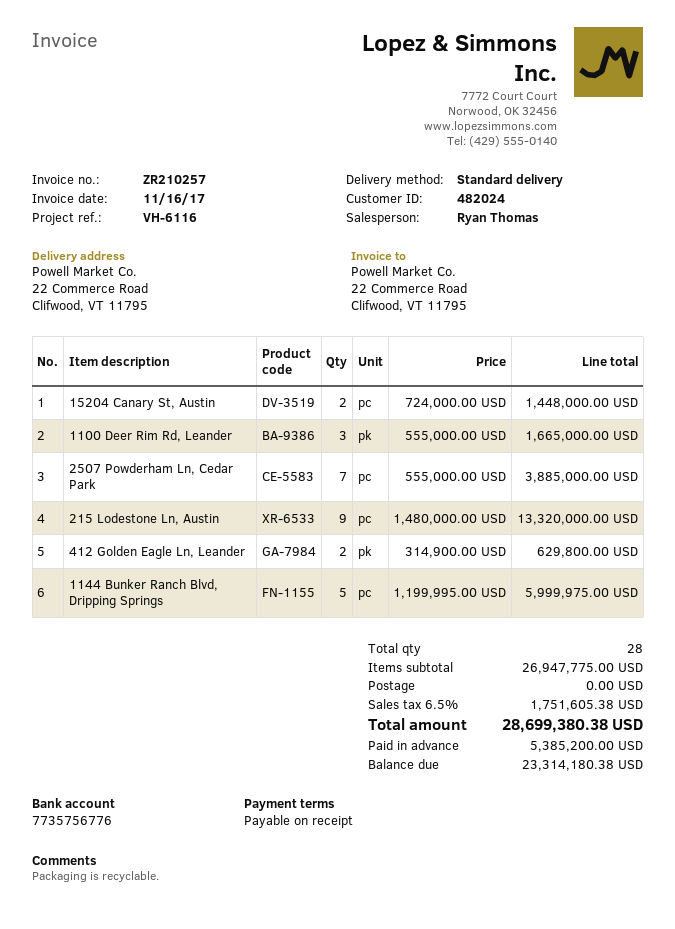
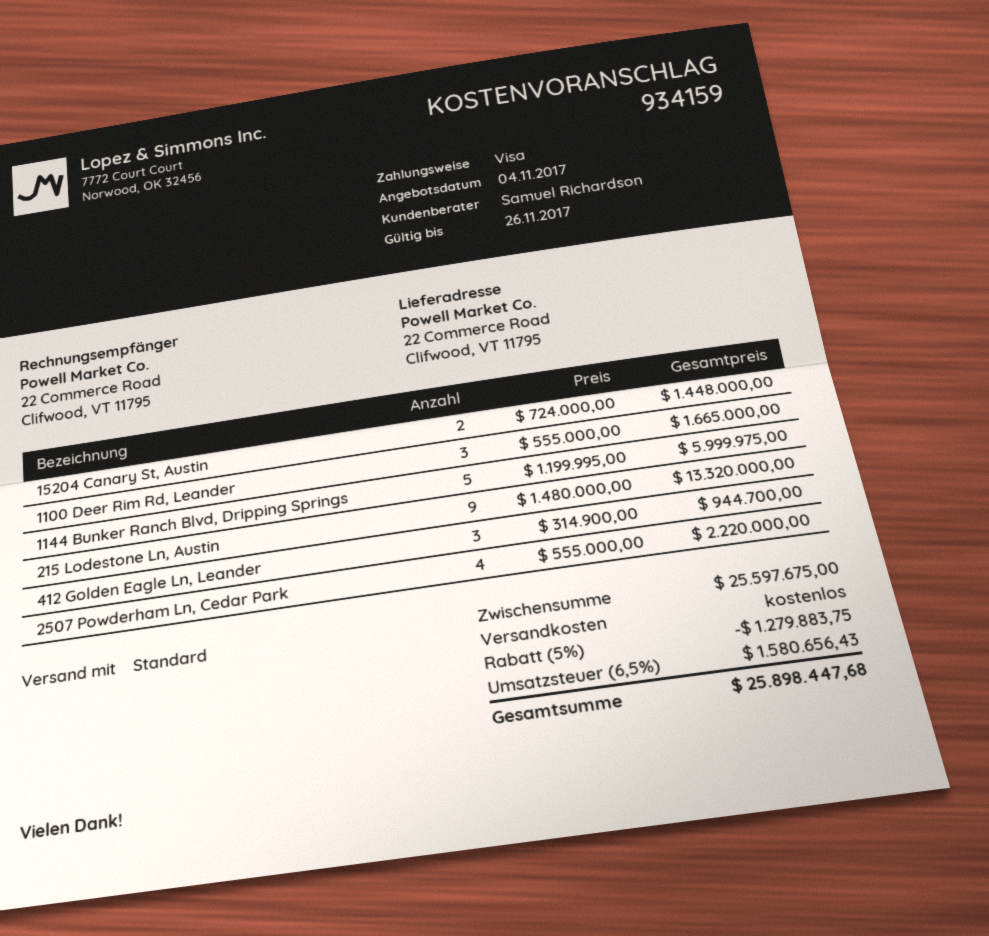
sales rep: Ryan Thomas -> Samuel Richardson
2507 Powderham Ln, Cedar Park: 7 x 555000.00 = 3885000.00 -> 4 x 555000.00 = 2220000.00
412 Golden Eagle Ln, Leander: 2 x 314900.00 = 629800.00 -> 3 x 314900.00 = 944700.00
subtotal: 26947775.00 -> 25597675.00
discount: none -> 5% = 1279883.75
tax: 6.5% = 1751605.38 -> 6.5% = 1580656.43
total: 28699380.38 -> 25898447.68

